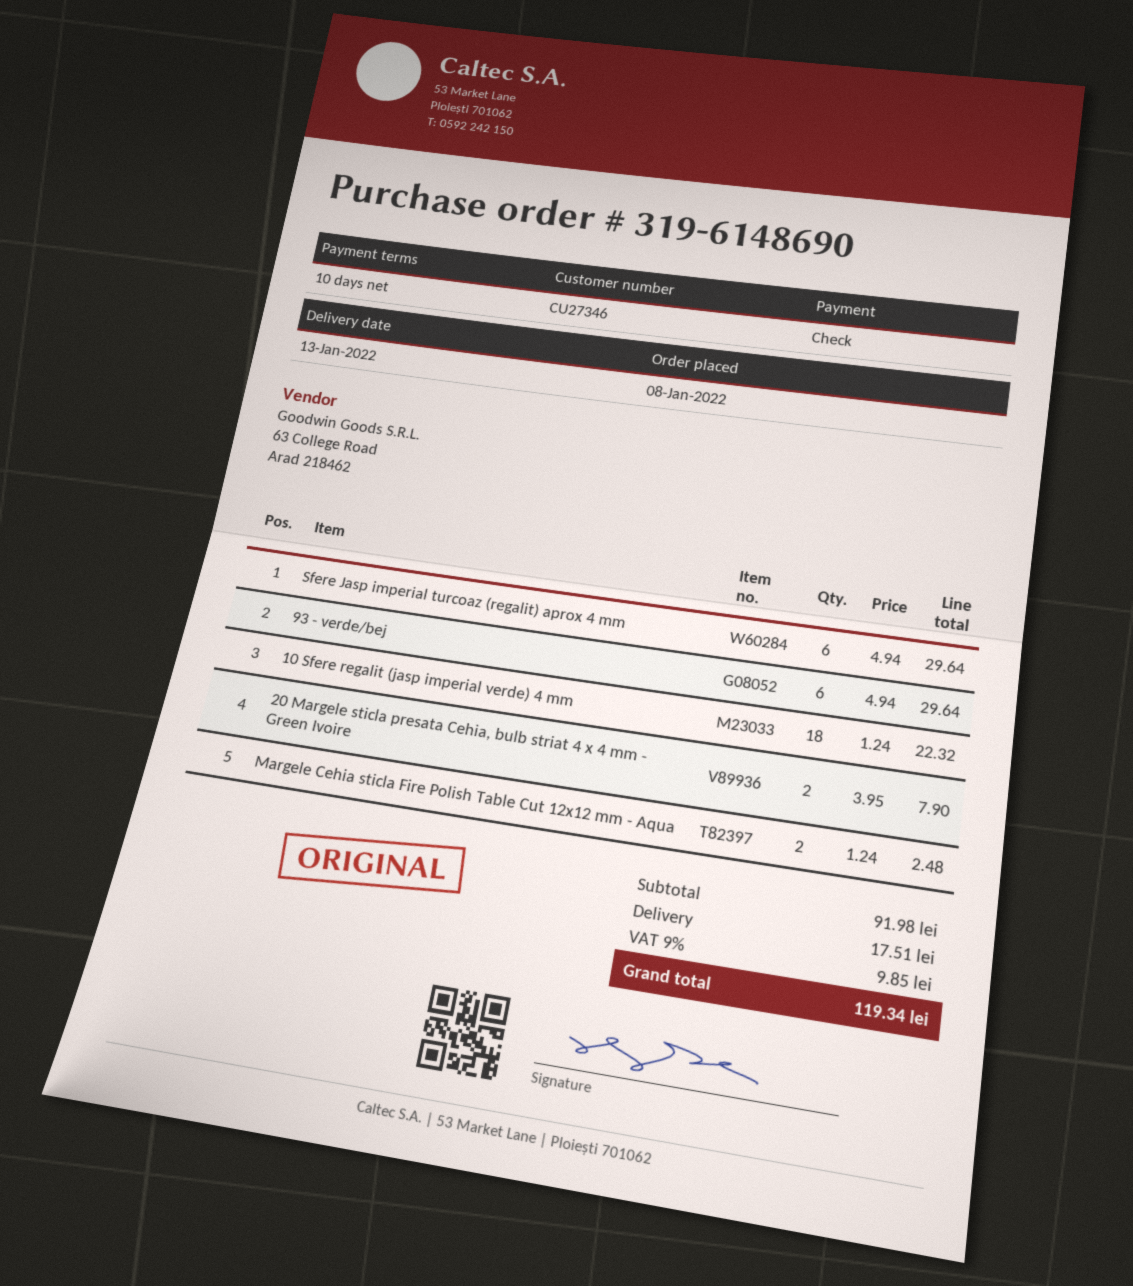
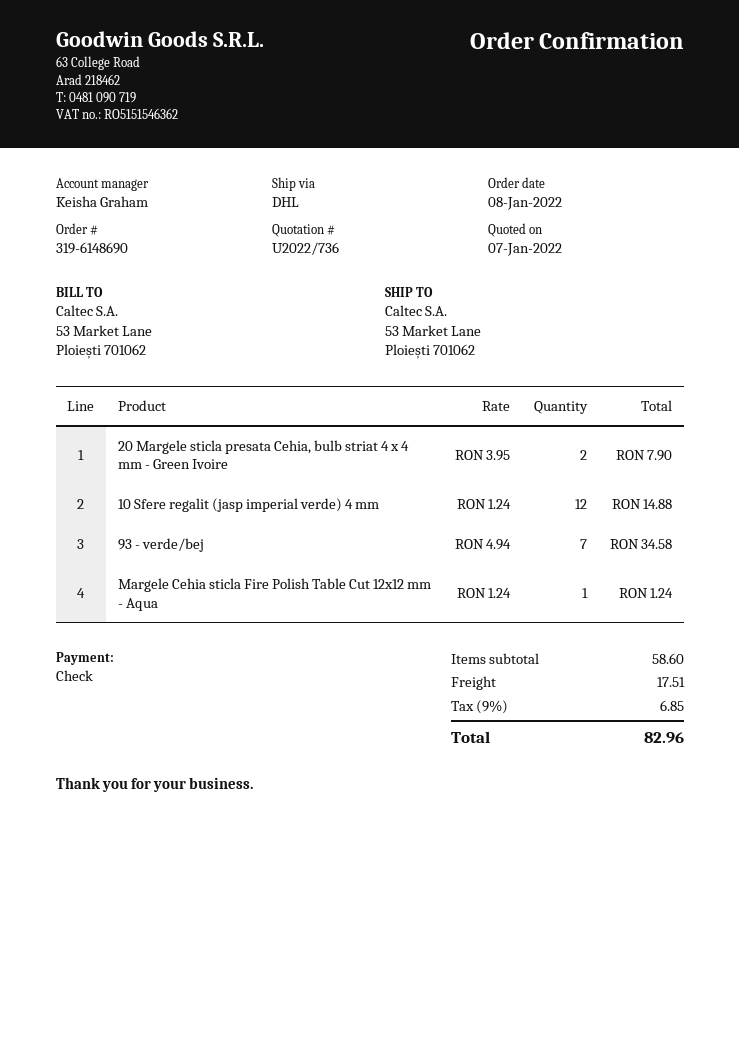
Sfere Jasp imperial turcoaz (regalit) aprox 4 mm: 6 x 4.94 = 29.64 -> none
93 - verde/bej: 6 x 4.94 = 29.64 -> 7 x 4.94 = 34.58
10 Sfere regalit (jasp imperial verde) 4 mm: 18 x 1.24 = 22.32 -> 12 x 1.24 = 14.88
Margele Cehia sticla Fire Polish Table Cut 12x12 mm - Aqua: 2 x 1.24 = 2.48 -> 1 x 1.24 = 1.24
subtotal: 91.98 -> 58.60
tax: 9% = 9.85 -> 9% = 6.85
total: 119.34 -> 82.96

